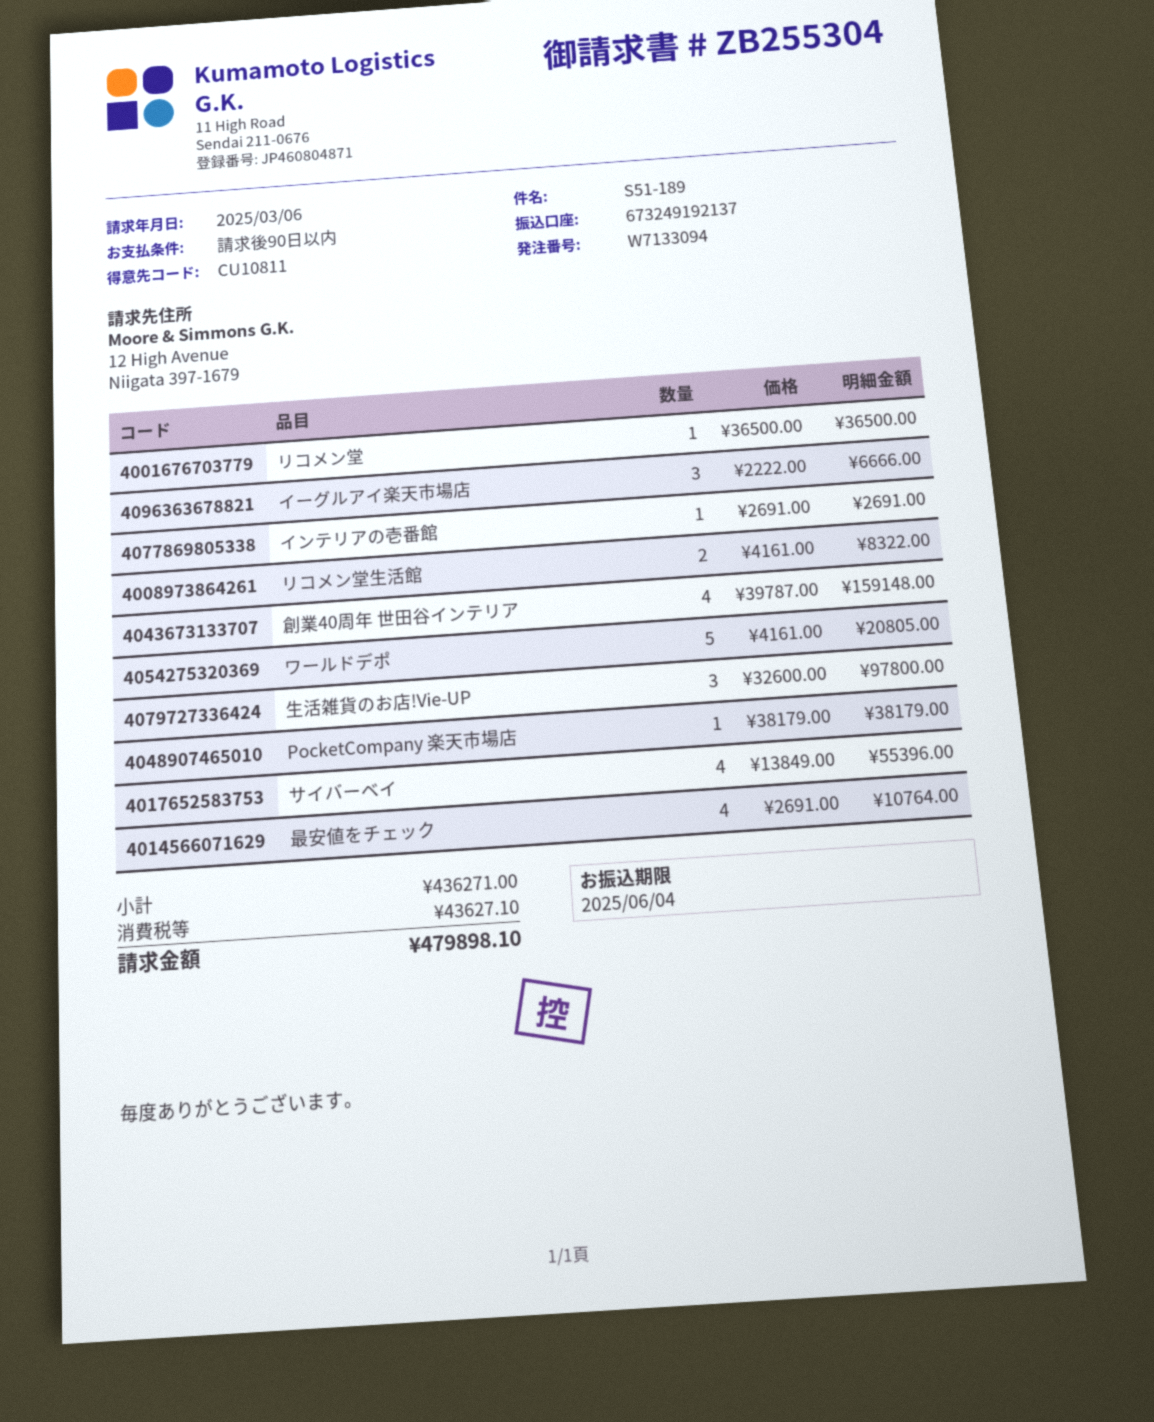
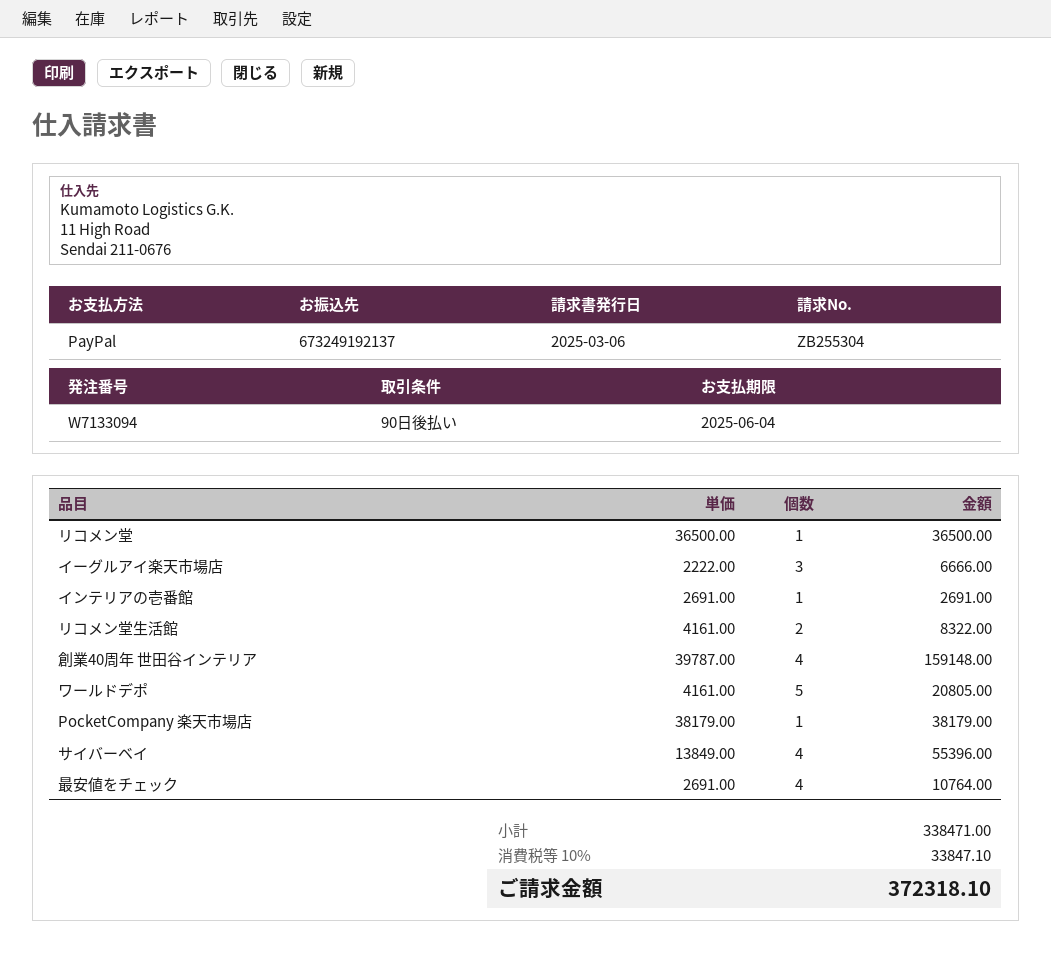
生活雑貨のお店!Vie-UP: 3 x 32600.00 = 97800.00 -> none
subtotal: 436271.00 -> 338471.00
tax: 43627.10 -> 33847.10
total: 479898.10 -> 372318.10

